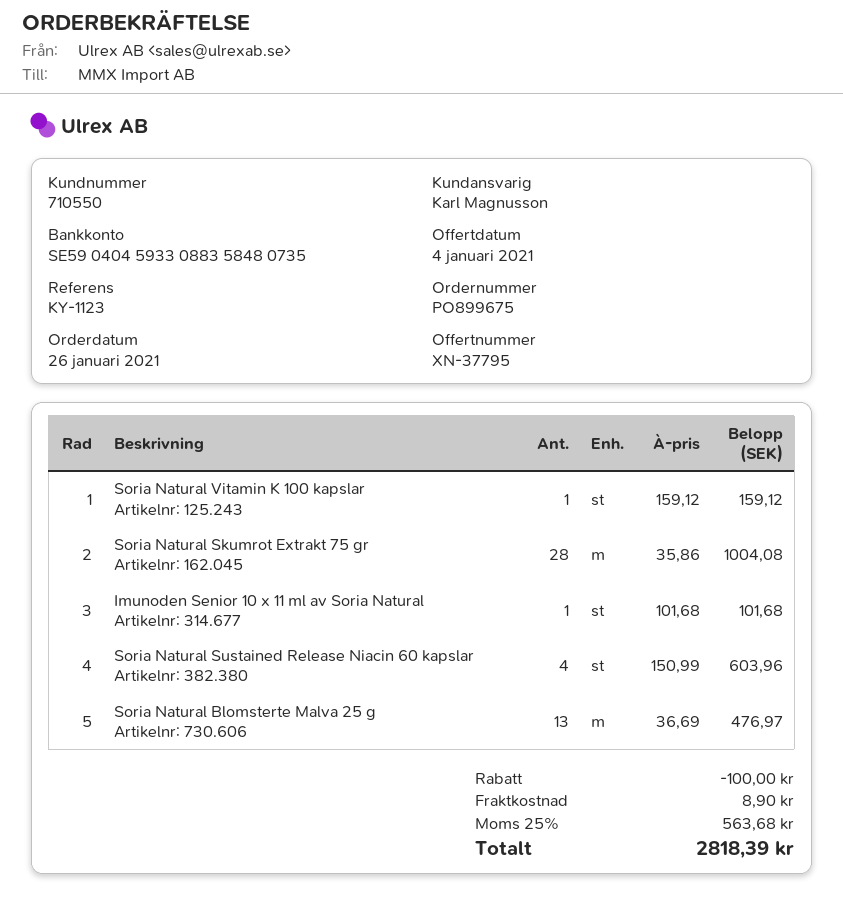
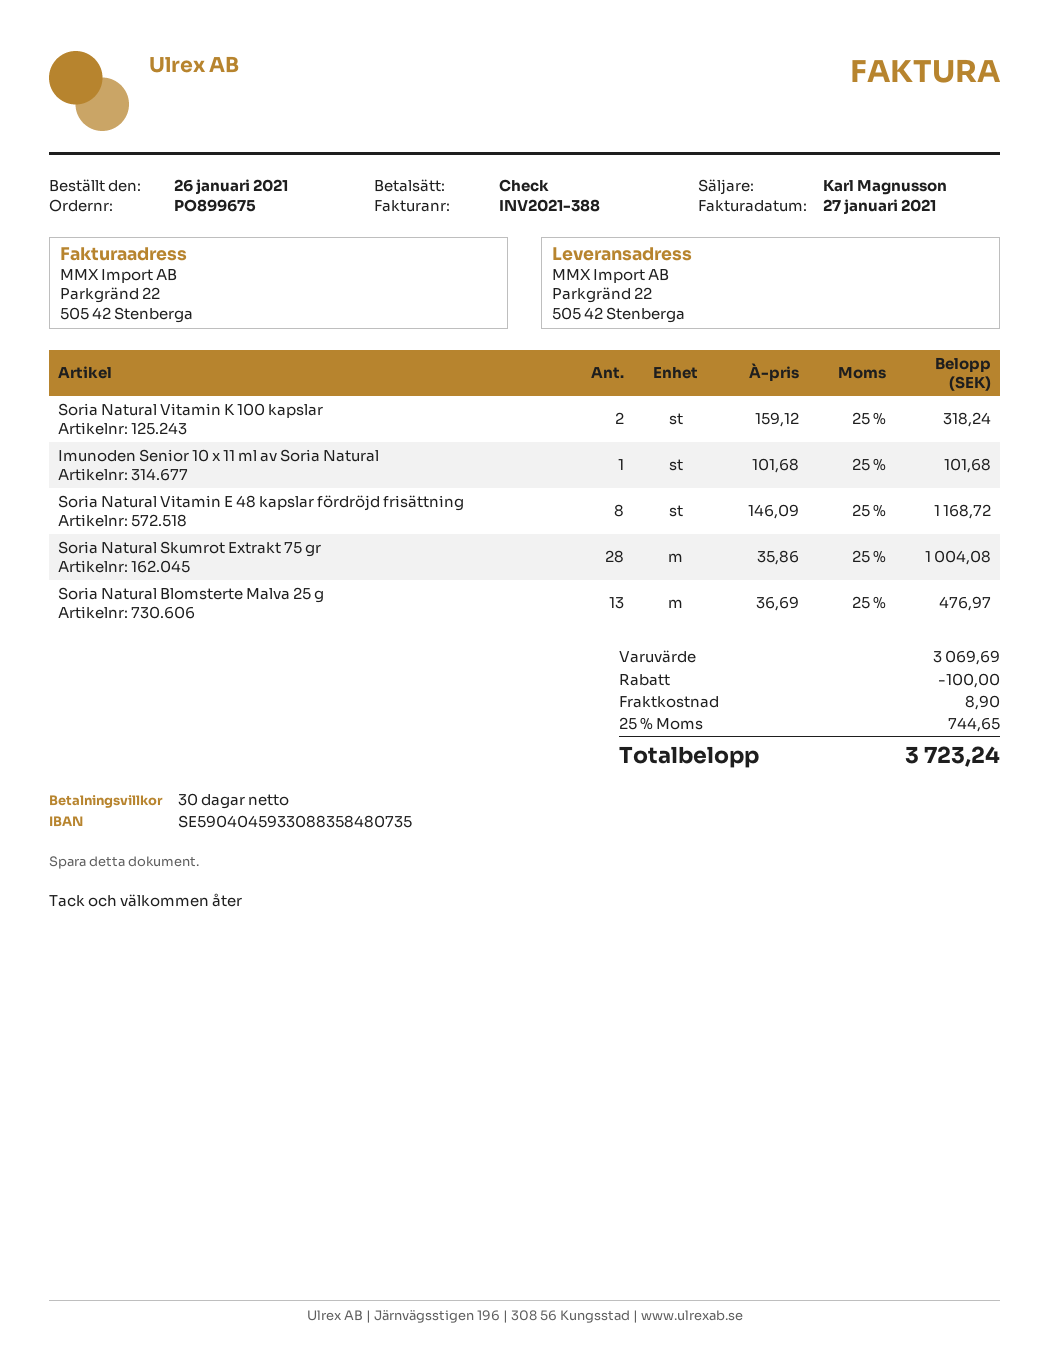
Soria Natural Vitamin K 100 kapslar: 1 x 159.12 = 159.12 -> 2 x 159.12 = 318.24
Soria Natural Sustained Release Niacin 60 kapslar: 4 x 150.99 = 603.96 -> none
Soria Natural Vitamin E 48 kapslar fördröjd frisättning: none -> 8 x 146.09 = 1168.72
tax: 25% = 563.68 -> 25% = 744.65
total: 2818.39 -> 3723.24

